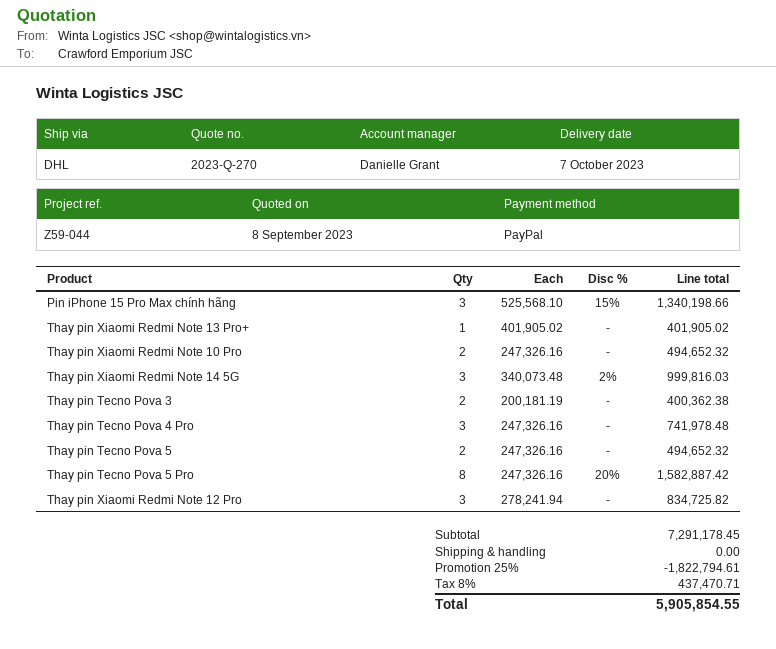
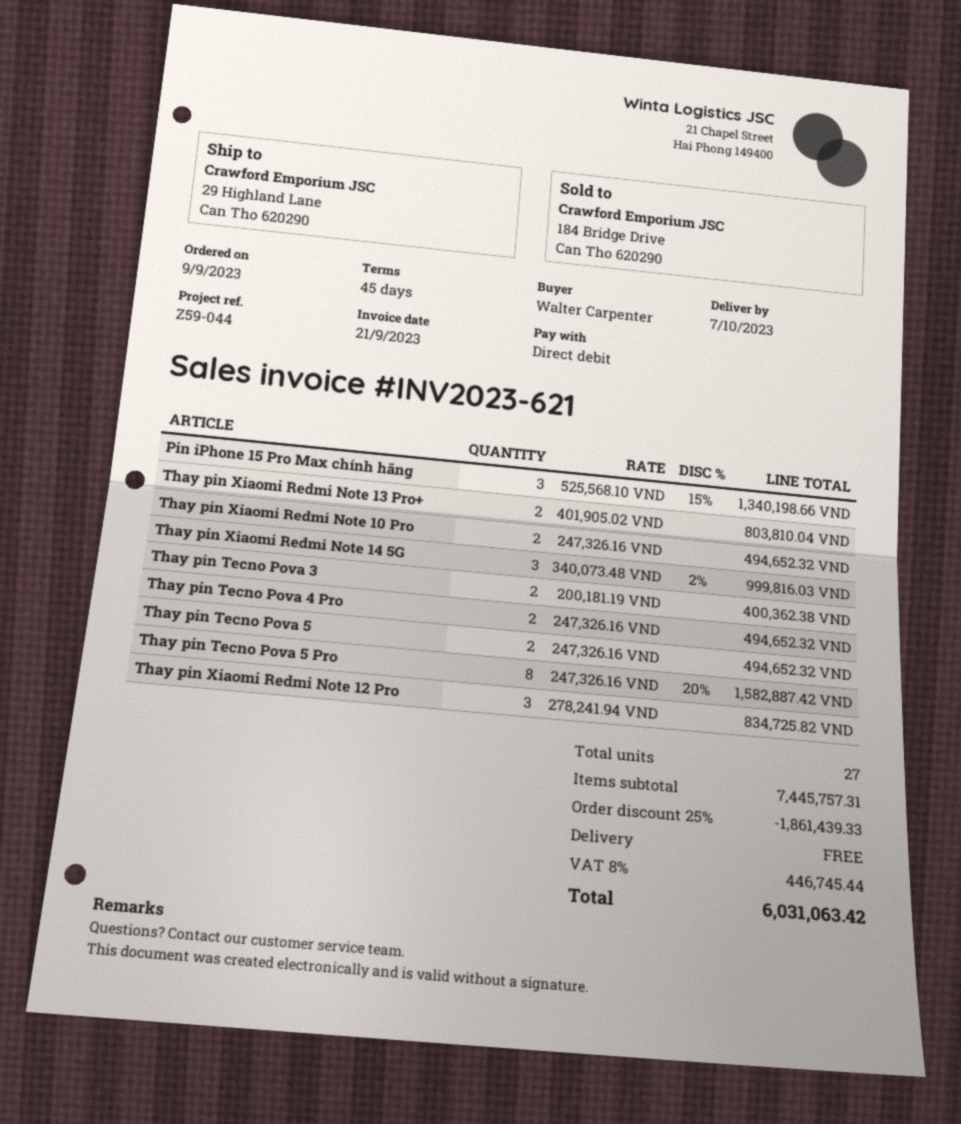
payment method: PayPal -> direct debit
Thay pin Xiaomi Redmi Note 13 Pro+: 1 x 401905.02 = 401905.02 -> 2 x 401905.02 = 803810.04
Thay pin Tecno Pova 4 Pro: 3 x 247326.16 = 741978.48 -> 2 x 247326.16 = 494652.32
subtotal: 7291178.45 -> 7445757.31
discount: 25% = 1822794.61 -> 25% = 1861439.33
tax: 8% = 437470.71 -> 8% = 446745.44
total: 5905854.55 -> 6031063.42

